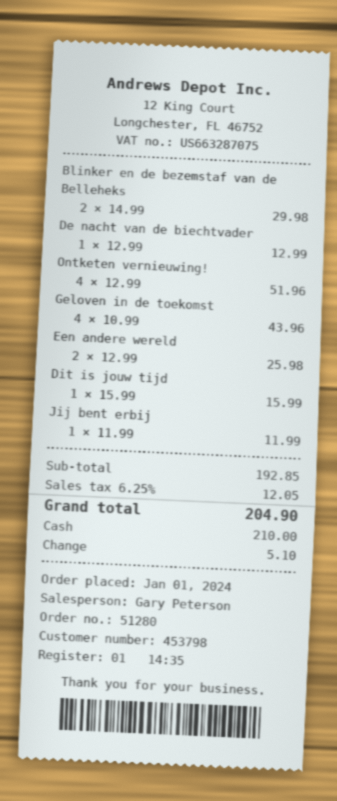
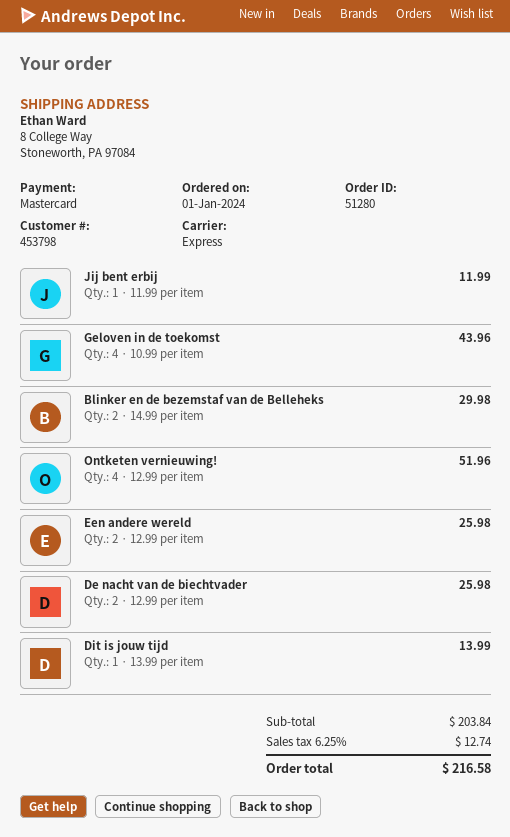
payment method: cash -> Mastercard
De nacht van de biechtvader: 1 x 12.99 = 12.99 -> 2 x 12.99 = 25.98
Dit is jouw tijd: 1 x 15.99 = 15.99 -> 1 x 13.99 = 13.99
subtotal: 192.85 -> 203.84
tax: 6.25% = 12.05 -> 6.25% = 12.74
total: 204.90 -> 216.58

